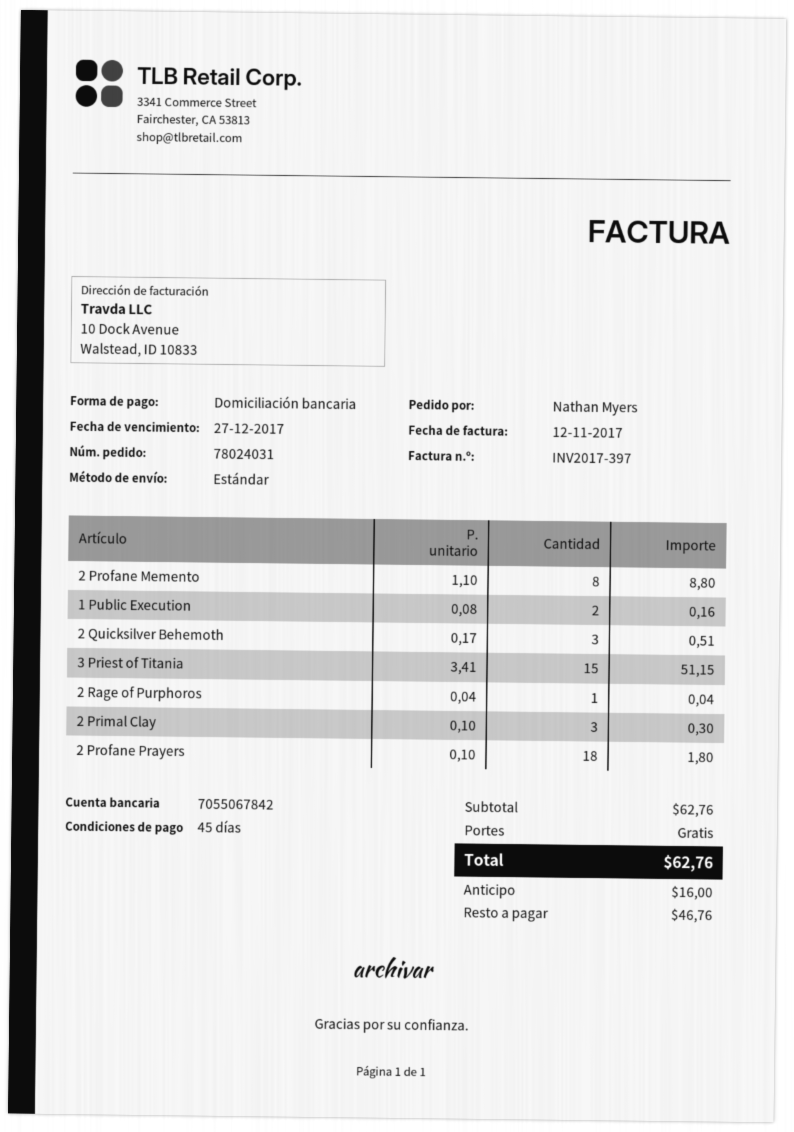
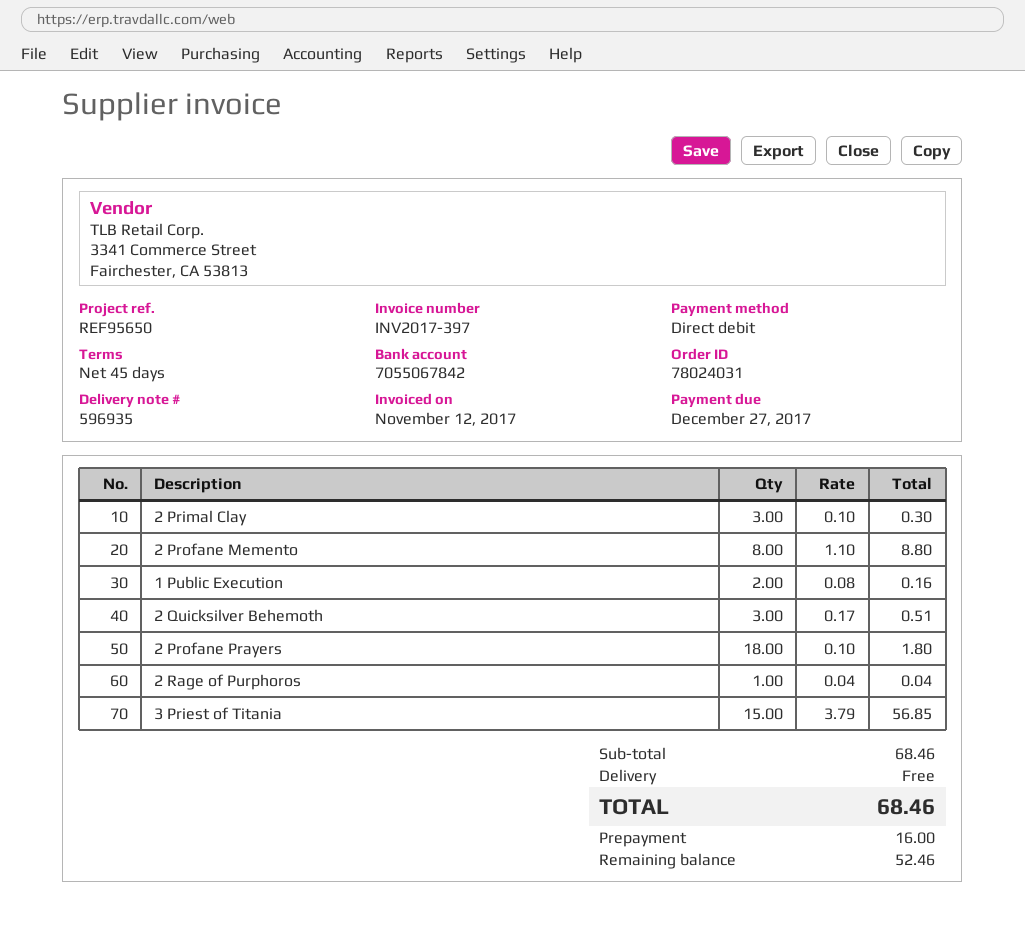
3 Priest of Titania: 15 x 3.41 = 51.15 -> 15 x 3.79 = 56.85
subtotal: 62.76 -> 68.46
total: 62.76 -> 68.46
balance: 46.76 -> 52.46

